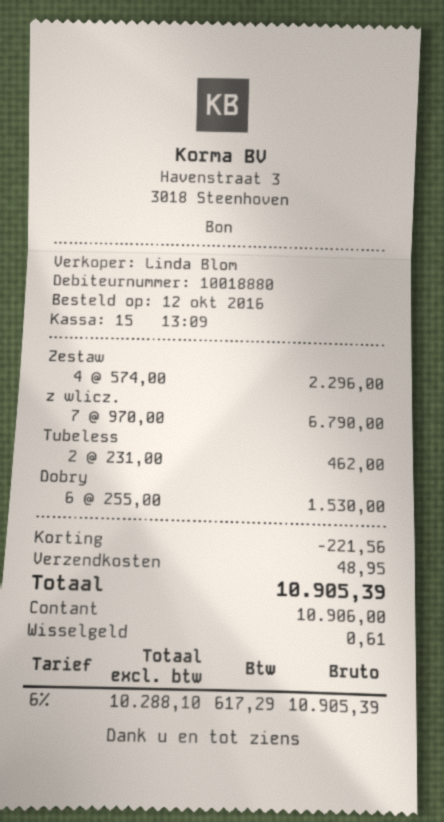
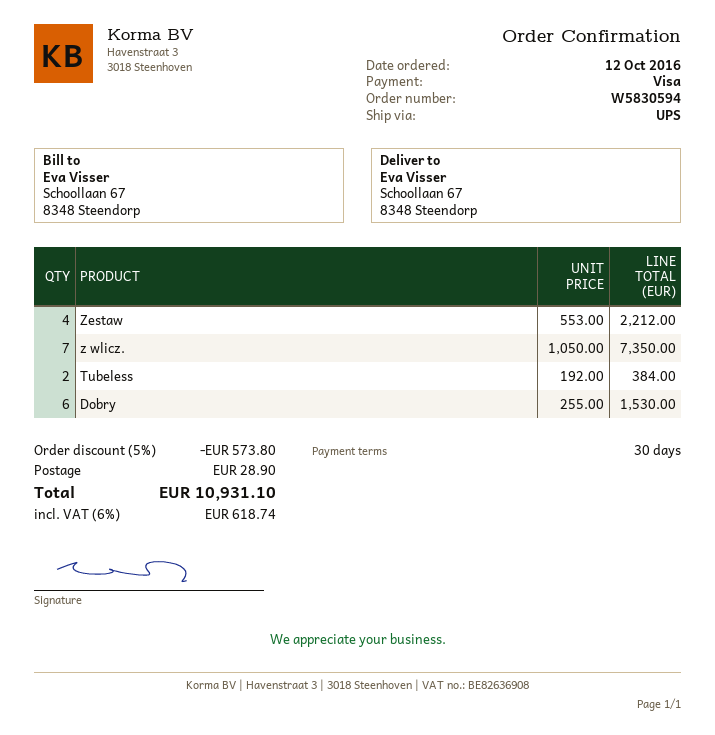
payment method: cash -> Visa
Zestaw: 4 x 574.00 = 2296.00 -> 4 x 553.00 = 2212.00
z wlicz.: 7 x 970.00 = 6790.00 -> 7 x 1050.00 = 7350.00
Tubeless: 2 x 231.00 = 462.00 -> 2 x 192.00 = 384.00
discount: 221.56 -> 573.80
shipping: 48.95 -> 28.90
tax: 6% = 617.29 -> 6% = 618.74
total: 10905.39 -> 10931.10

